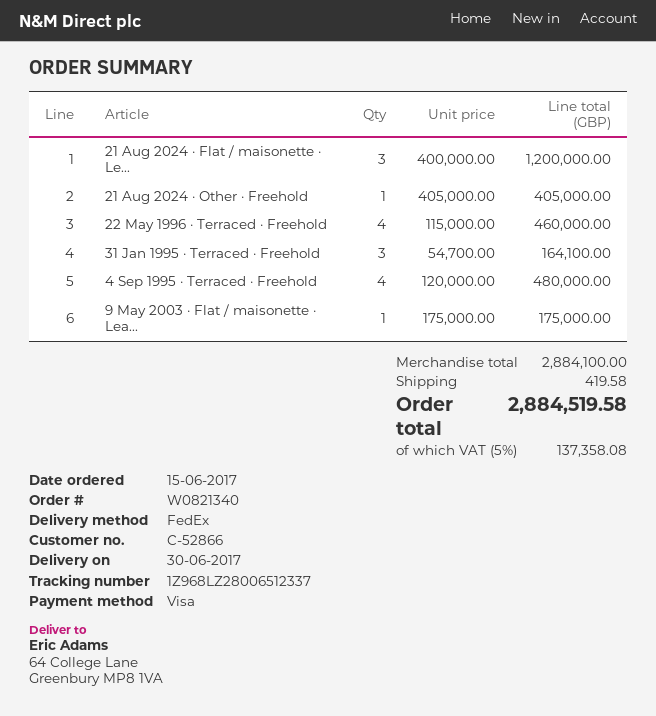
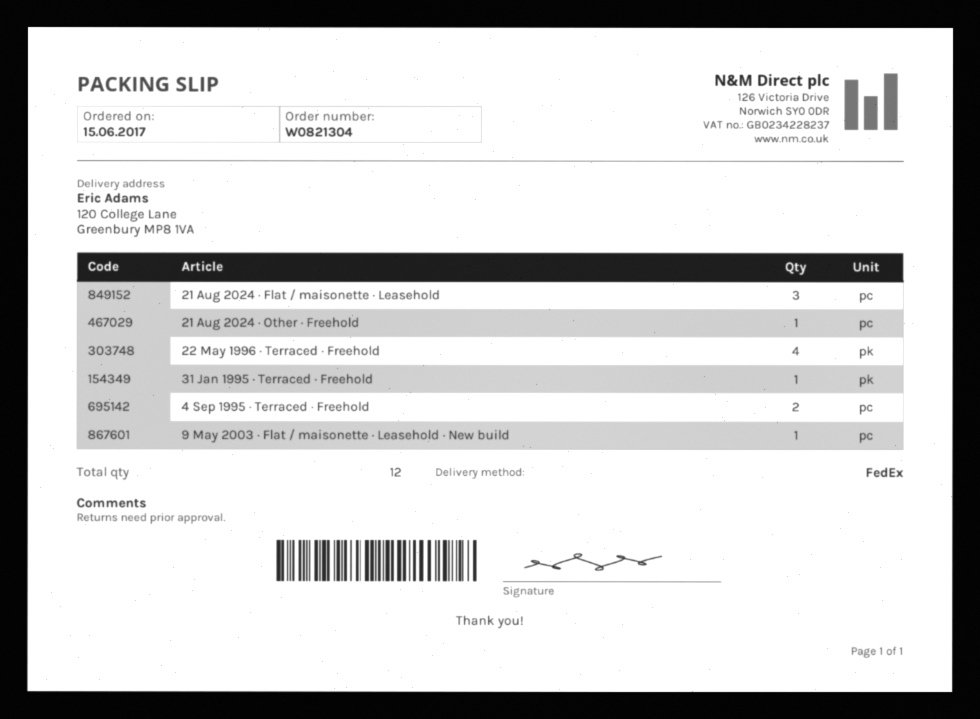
order number: W0821340 -> W0821304
ship to: 64 College Lane, Greenbury MP8 1VA -> 120 College Lane, Greenbury MP8 1VA
31 Jan 1995 · Terraced · Freehold: 3 -> 1
4 Sep 1995 · Terraced · Freehold: 4 -> 2

